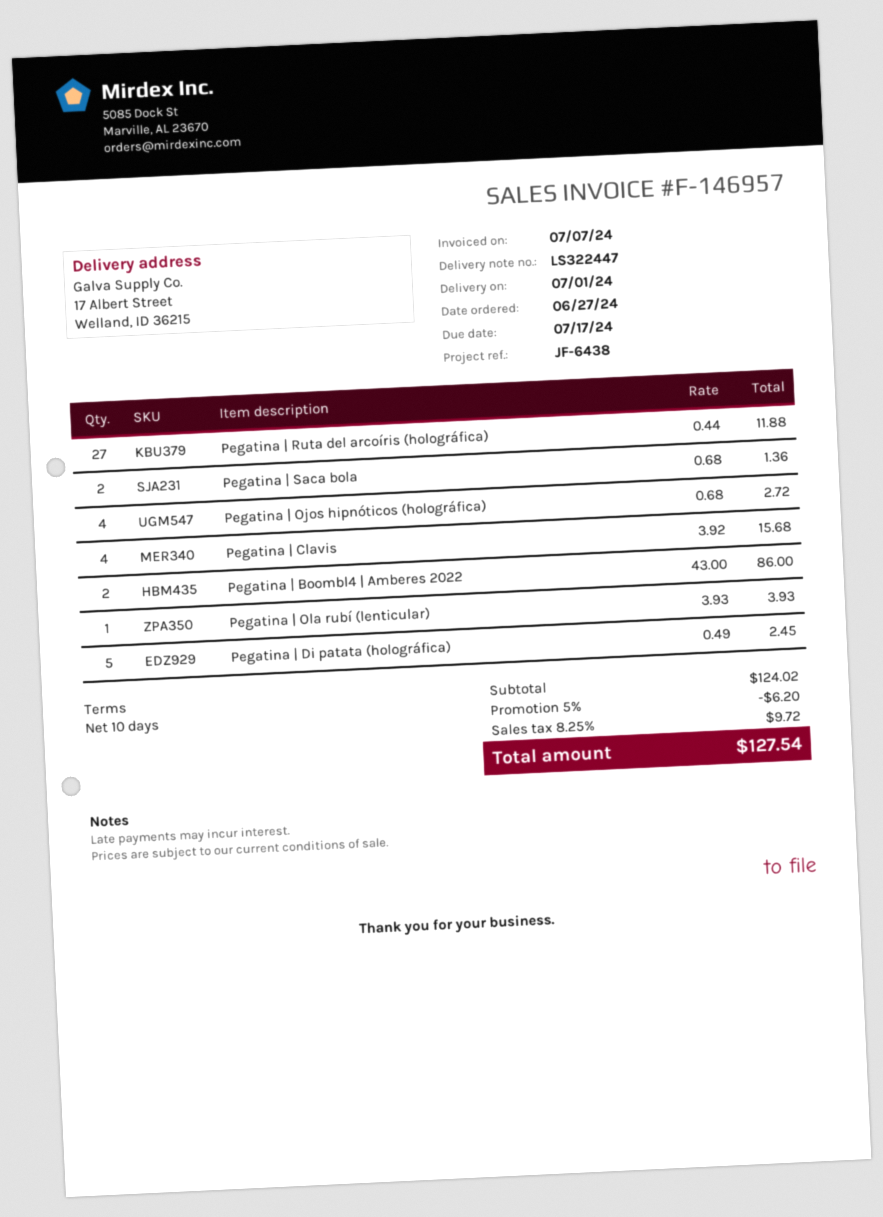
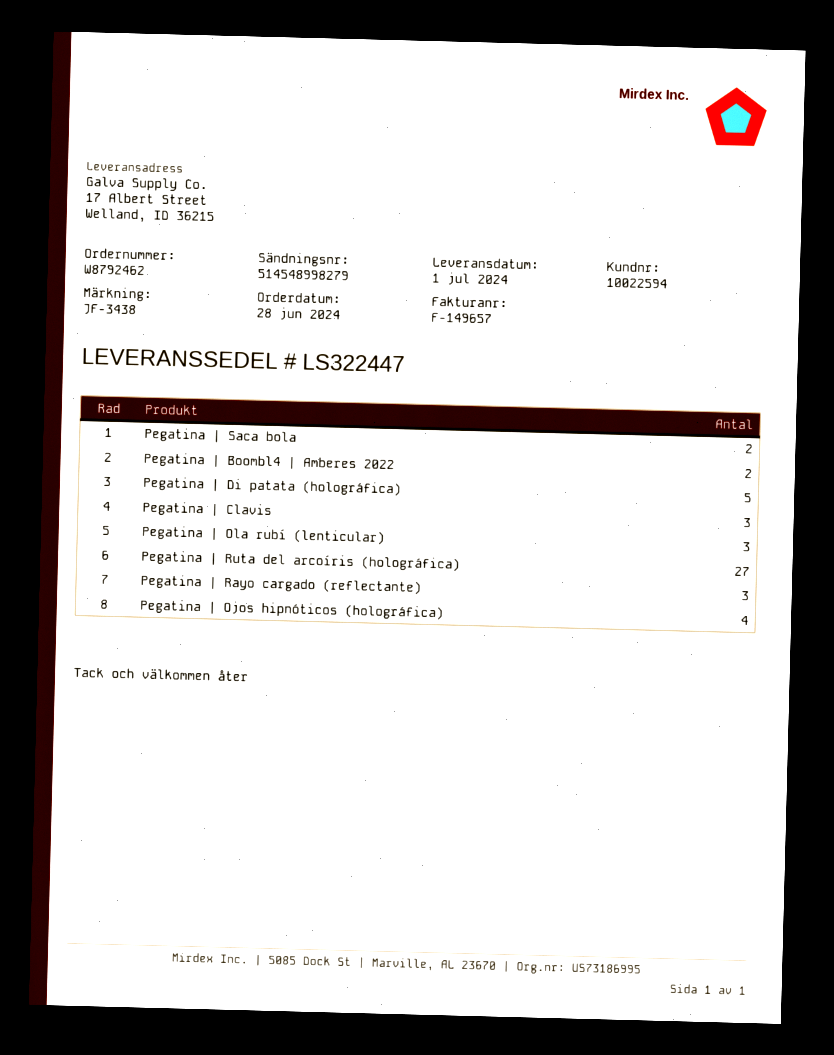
order date: 2024-06-27 -> 2024-06-28
invoice number: F-146957 -> F-149657
reference: JF-6438 -> JF-3438
Pegatina | Clavis: 4 -> 3
Pegatina | Ola rubí (lenticular): 1 -> 3
Pegatina | Rayo cargado (reflectante): none -> 3

